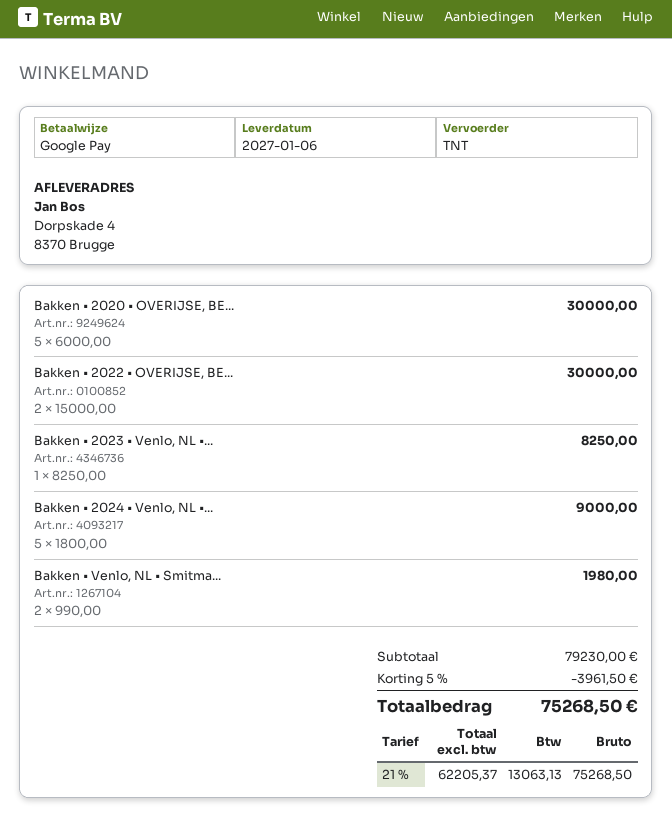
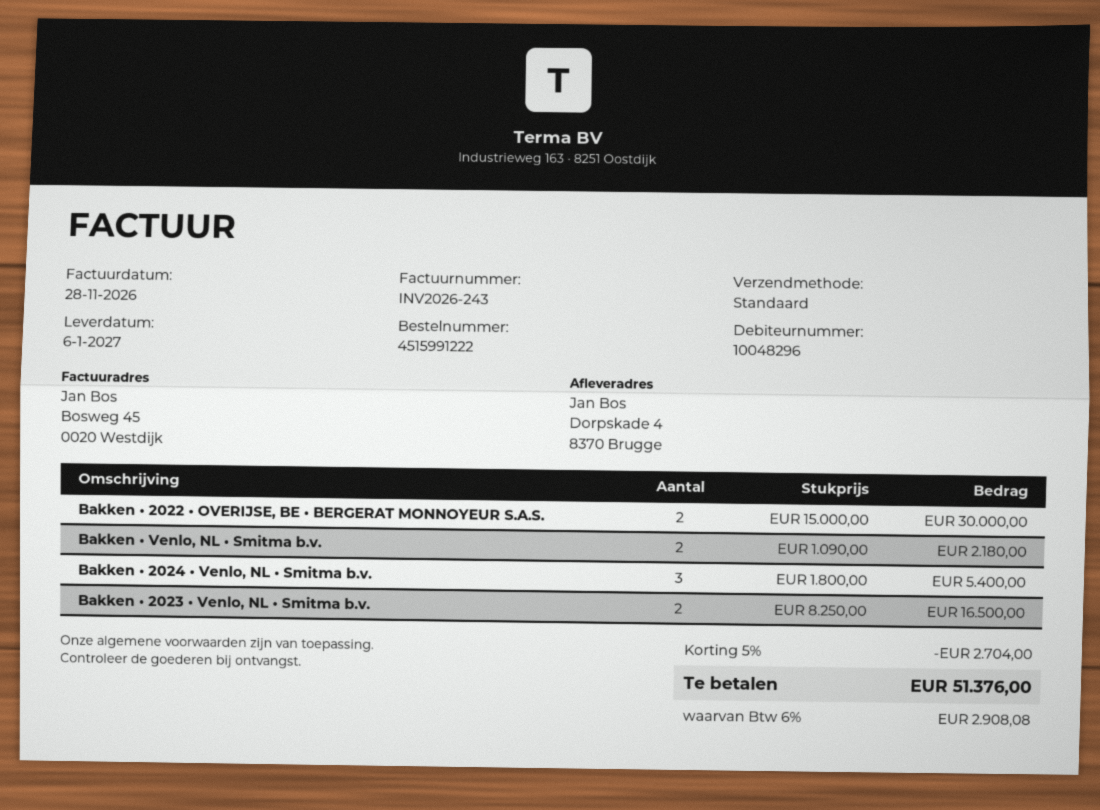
shipping method: TNT -> standard
Bakken • 2020 • OVERIJSE, BE...: 5 x 6000.00 = 30000.00 -> none
Bakken • 2023 • Venlo, NL •...: 1 x 8250.00 = 8250.00 -> 2 x 8250.00 = 16500.00
Bakken • 2024 • Venlo, NL •...: 5 x 1800.00 = 9000.00 -> 3 x 1800.00 = 5400.00
Bakken • Venlo, NL • Smitma...: 2 x 990.00 = 1980.00 -> 2 x 1090.00 = 2180.00
discount: 5% = 3961.50 -> 5% = 2704.00
tax: 21% = 13063.13 -> 6% = 2908.08
total: 75268.50 -> 51376.00

